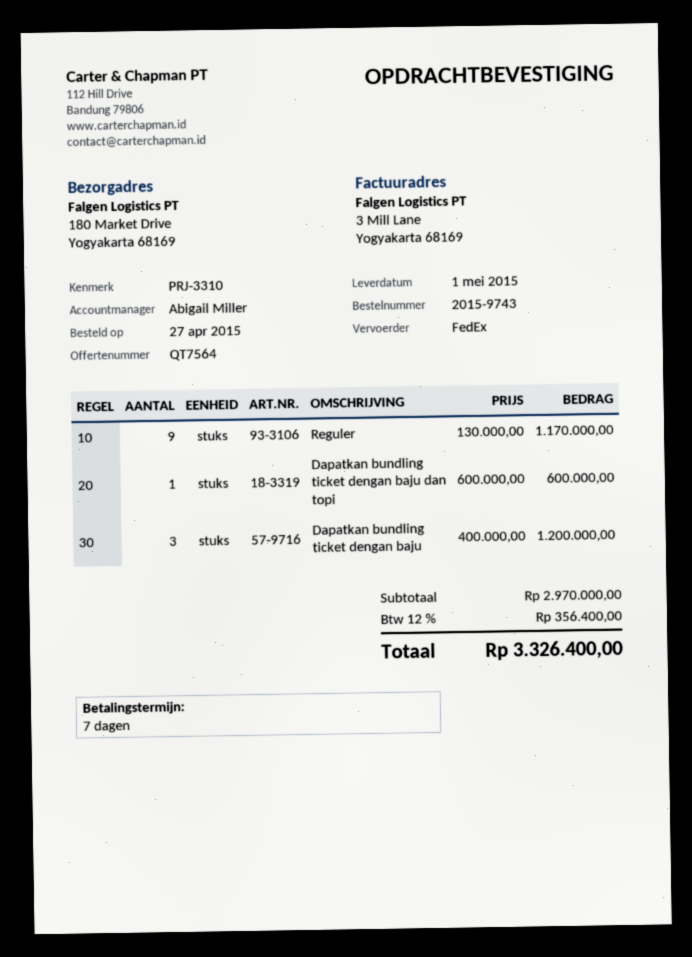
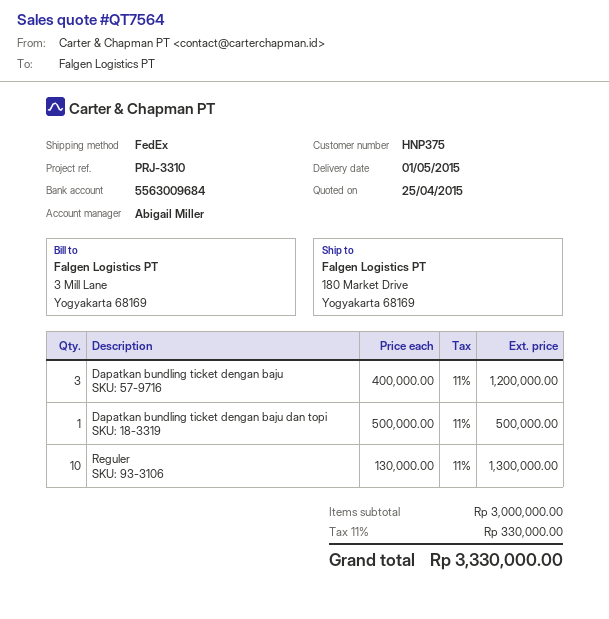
Reguler: 9 x 130000.00 = 1170000.00 -> 10 x 130000.00 = 1300000.00
Dapatkan bundling ticket dengan baju dan topi: 1 x 600000.00 = 600000.00 -> 1 x 500000.00 = 500000.00
subtotal: 2970000.00 -> 3000000.00
tax: 12% = 356400.00 -> 11% = 330000.00
total: 3326400.00 -> 3330000.00

